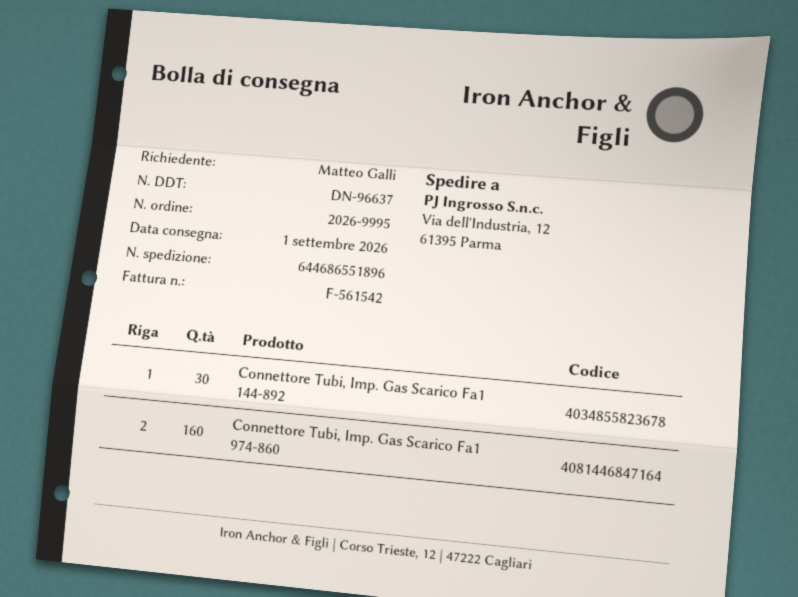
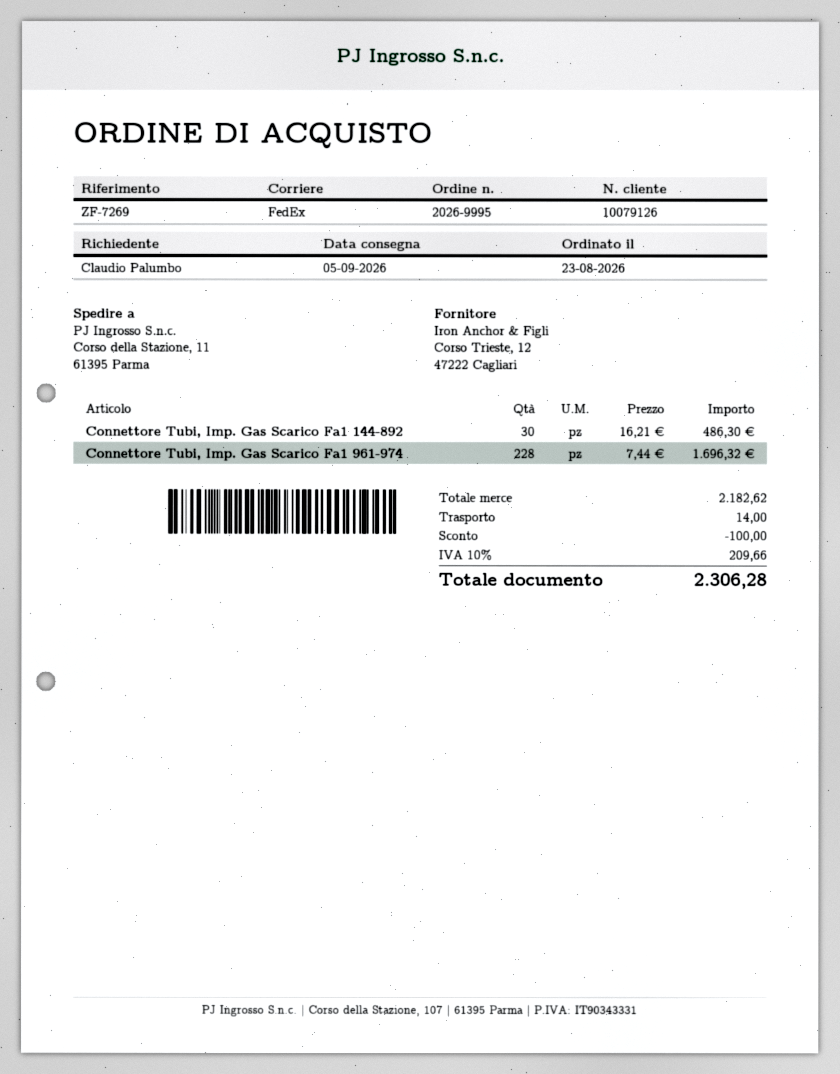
delivery date: 2026-09-01 -> 2026-09-05
ordered by: Matteo Galli -> Claudio Palumbo
ship to: Via dell'Industria, 12, 61395 Parma -> Corso della Stazione, 11, 61395 Parma
Connettore Tubi, Imp. Gas Scarico Fa1 974-860: 160 -> none
Connettore Tubi, Imp. Gas Scarico Fa1 961-974: none -> 228

